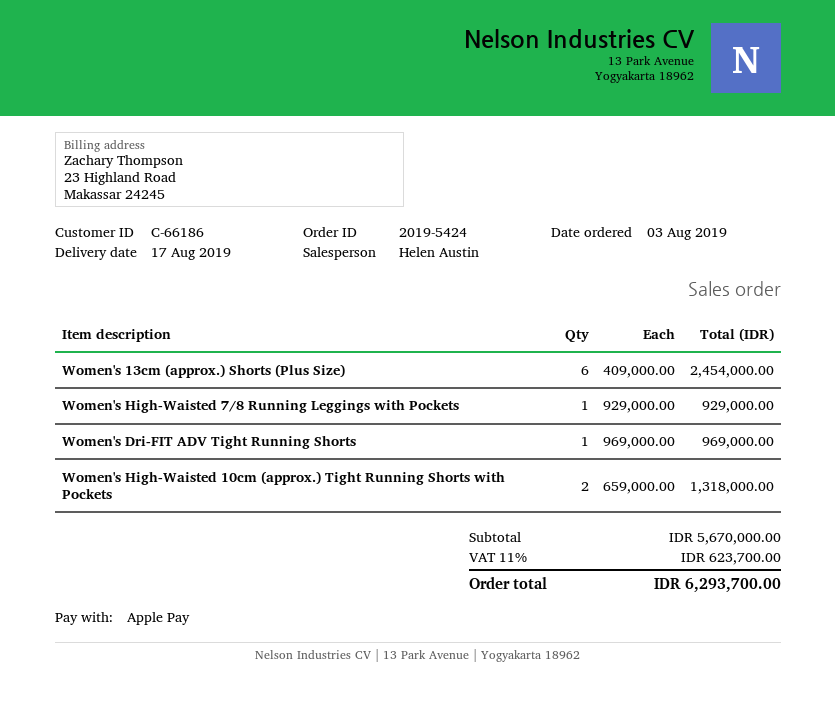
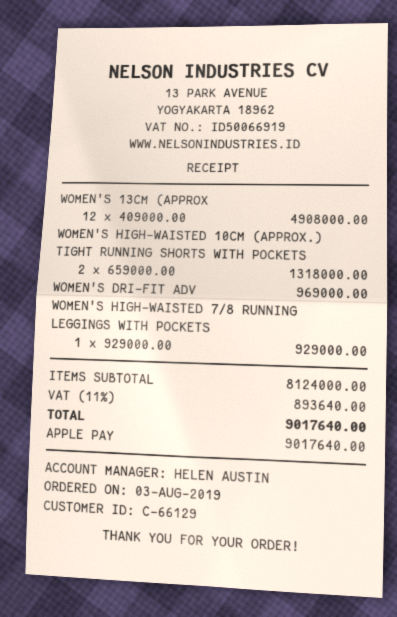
customer number: C-66186 -> C-66129
Women's 13cm (approx.) Shorts (Plus Size): 6 x 409000.00 = 2454000.00 -> 12 x 409000.00 = 4908000.00
subtotal: 5670000.00 -> 8124000.00
tax: 11% = 623700.00 -> 11% = 893640.00
total: 6293700.00 -> 9017640.00

